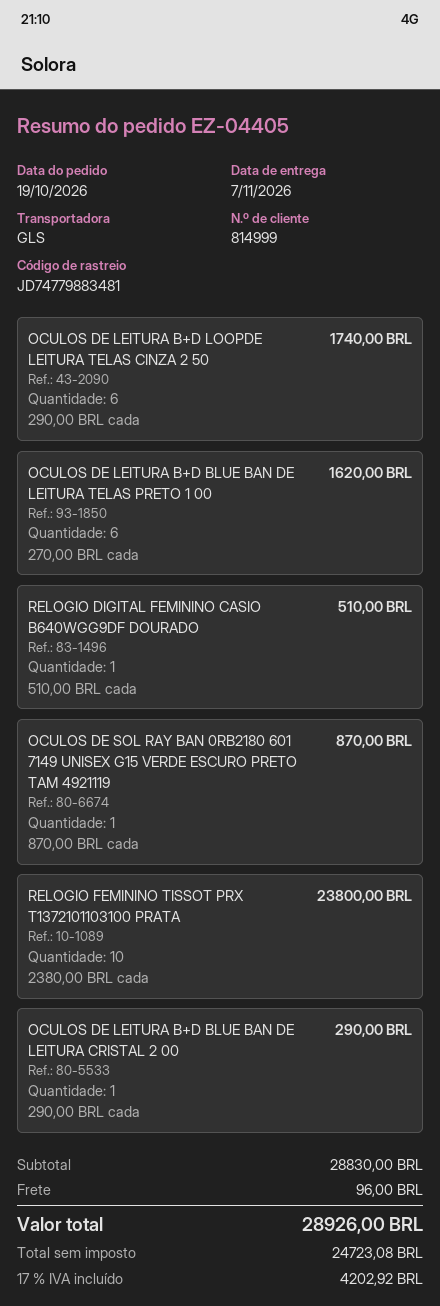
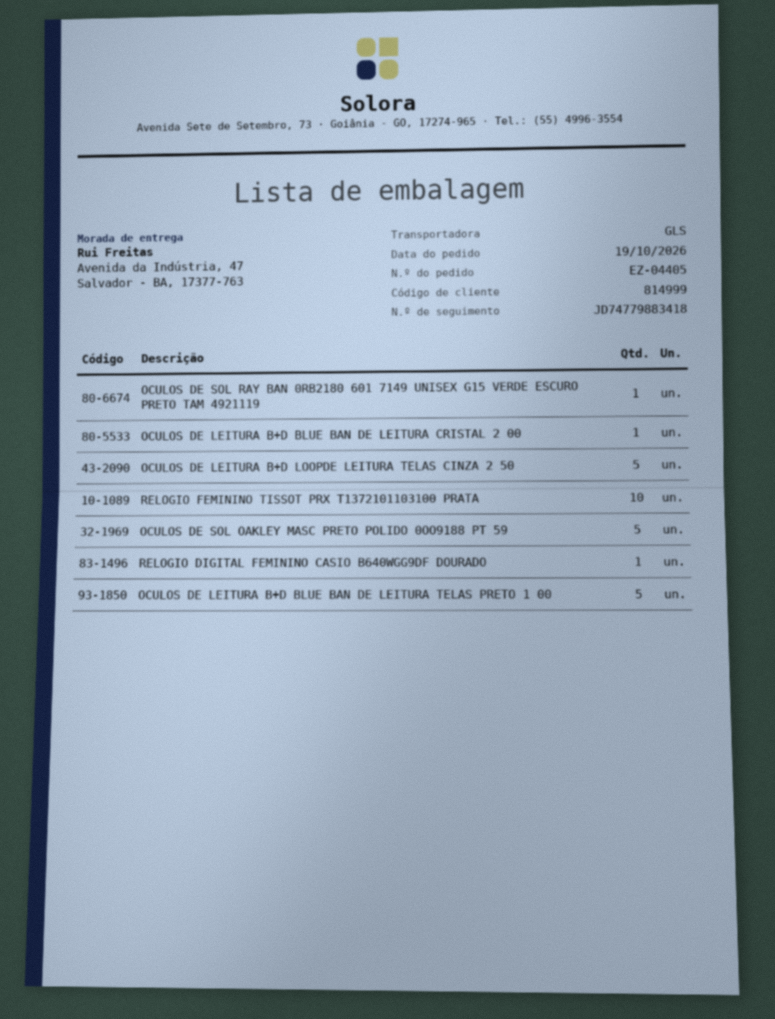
tracking number: JD74779883481 -> JD74779883418
OCULOS DE LEITURA B+D LOOPDE LEITURA TELAS CINZA 2 50: 6 -> 5
OCULOS DE LEITURA B+D BLUE BAN DE LEITURA TELAS PRETO 1 00: 6 -> 5
OCULOS DE SOL OAKLEY MASC PRETO POLIDO 0OO9188 PT 59: none -> 5

